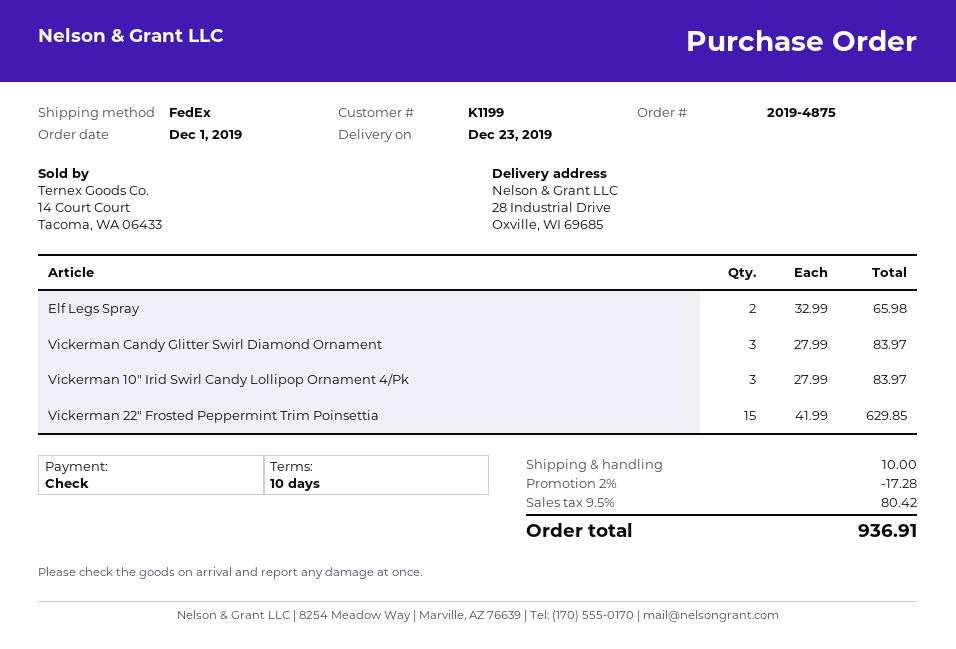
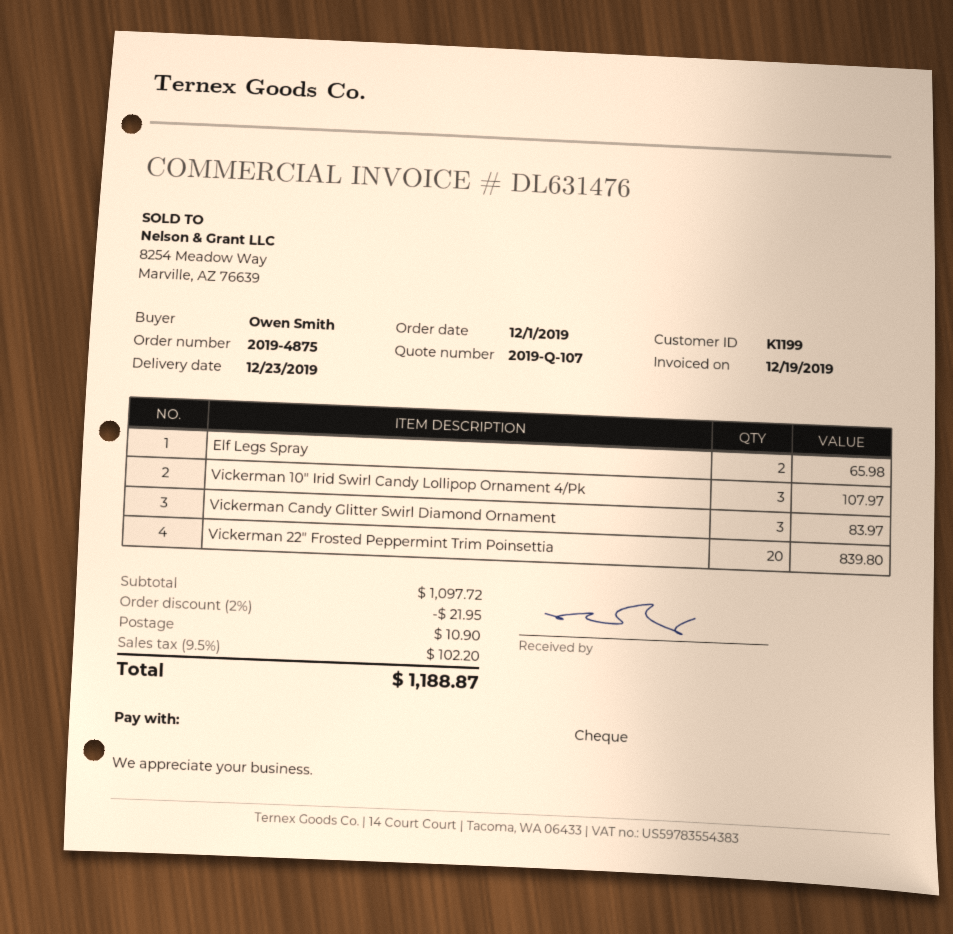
Vickerman 10" Irid Swirl Candy Lollipop Ornament 4/Pk: 3 for 83.97 -> 3 for 107.97
Vickerman 22" Frosted Peppermint Trim Poinsettia: 15 for 629.85 -> 20 for 839.80
discount: 2% = 17.28 -> 2% = 21.95
shipping: 10.00 -> 10.90
tax: 9.5% = 80.42 -> 9.5% = 102.20
total: 936.91 -> 1188.87

